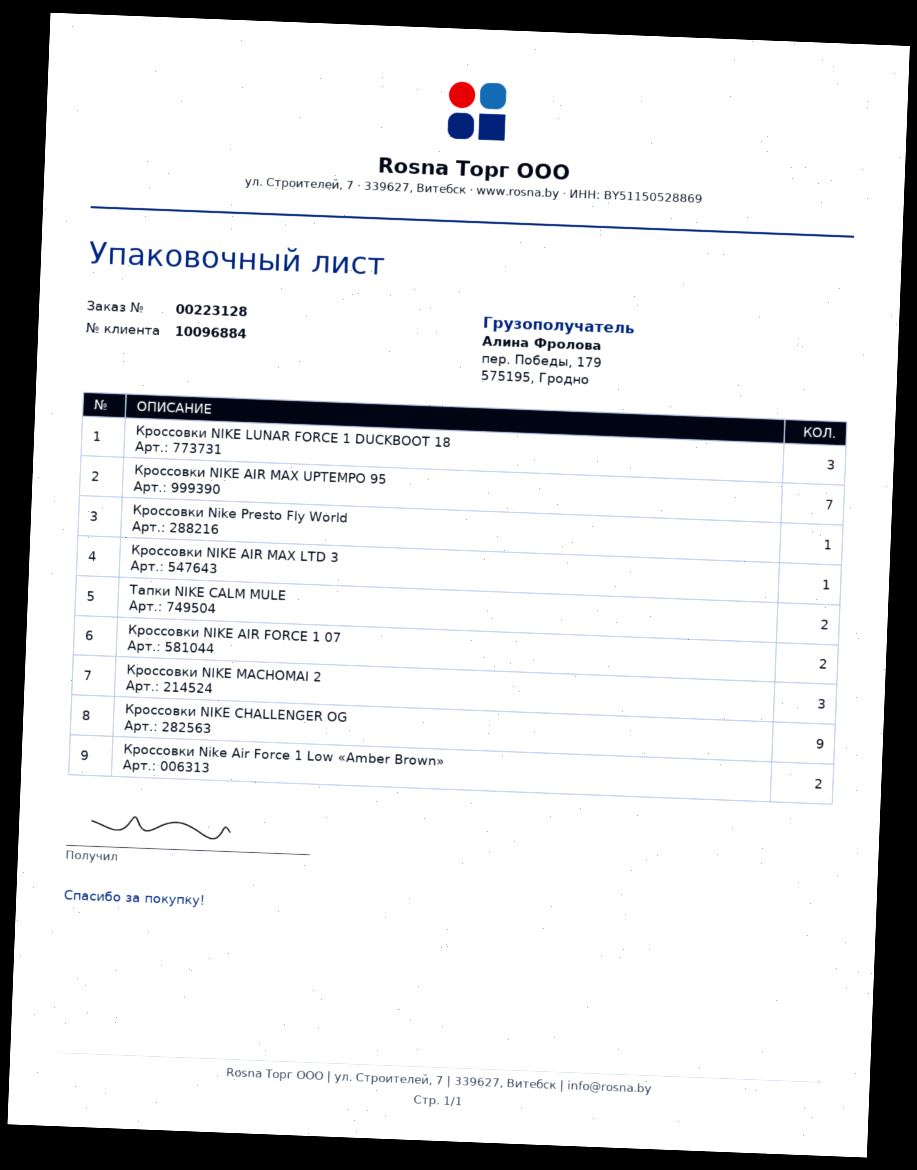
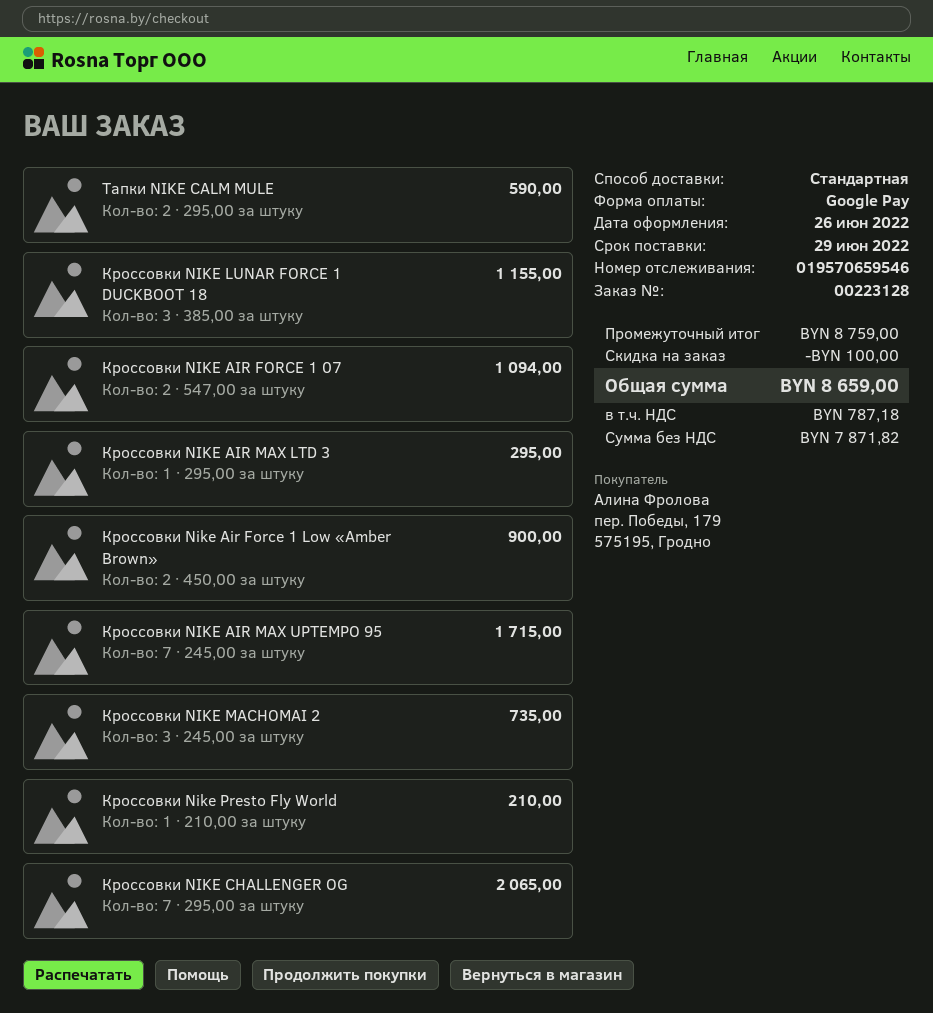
Кроссовки NIKE CHALLENGER OG: 9 -> 7

